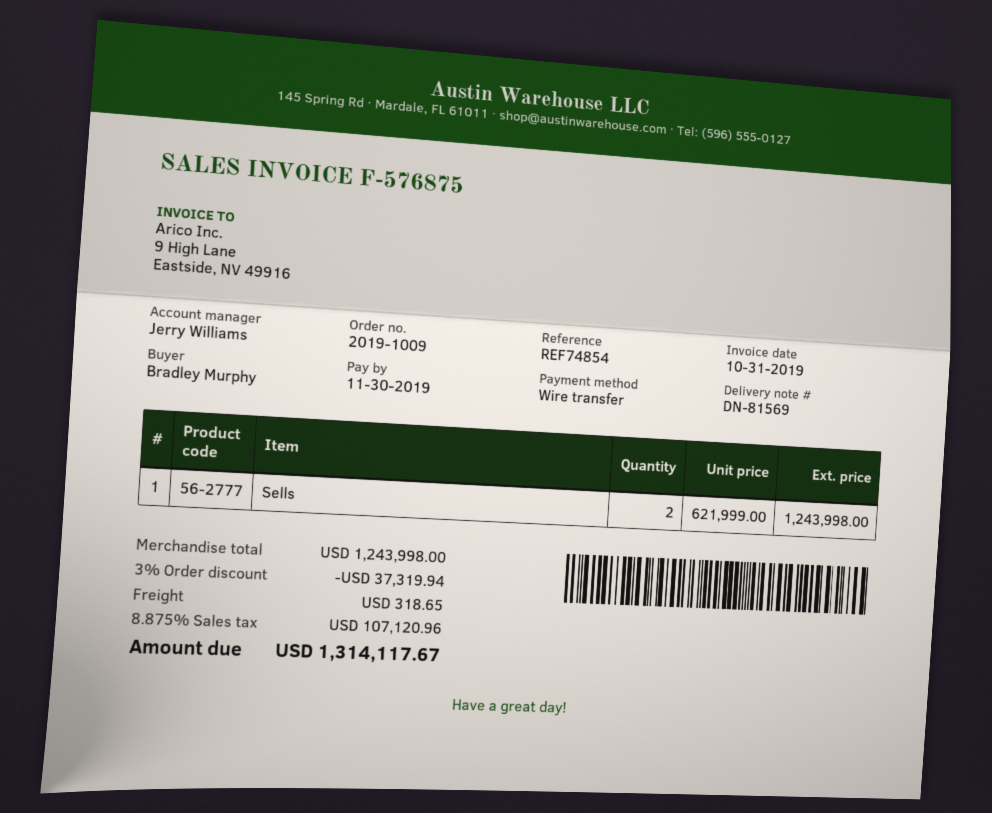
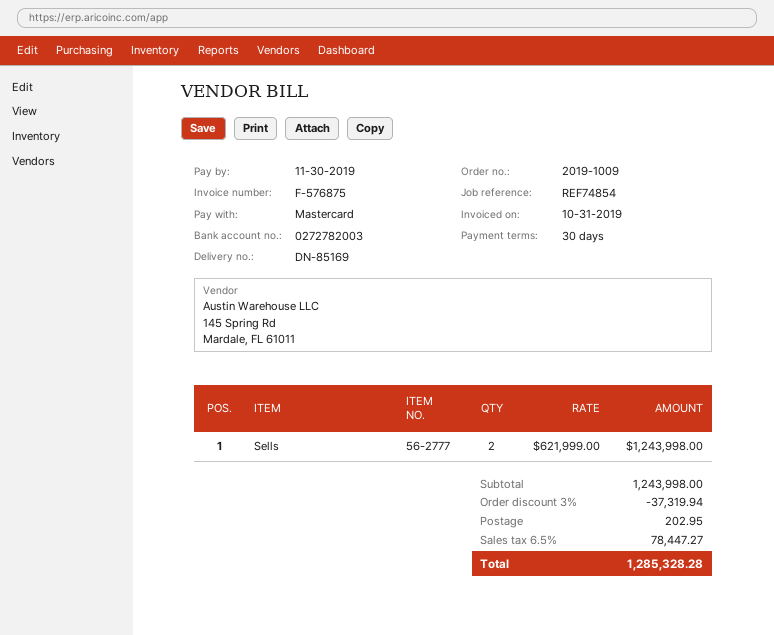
delivery note number: DN-81569 -> DN-85169
payment method: bank transfer -> Mastercard
shipping: 318.65 -> 202.95
tax: 8.875% = 107120.96 -> 6.5% = 78447.27
total: 1314117.67 -> 1285328.28

